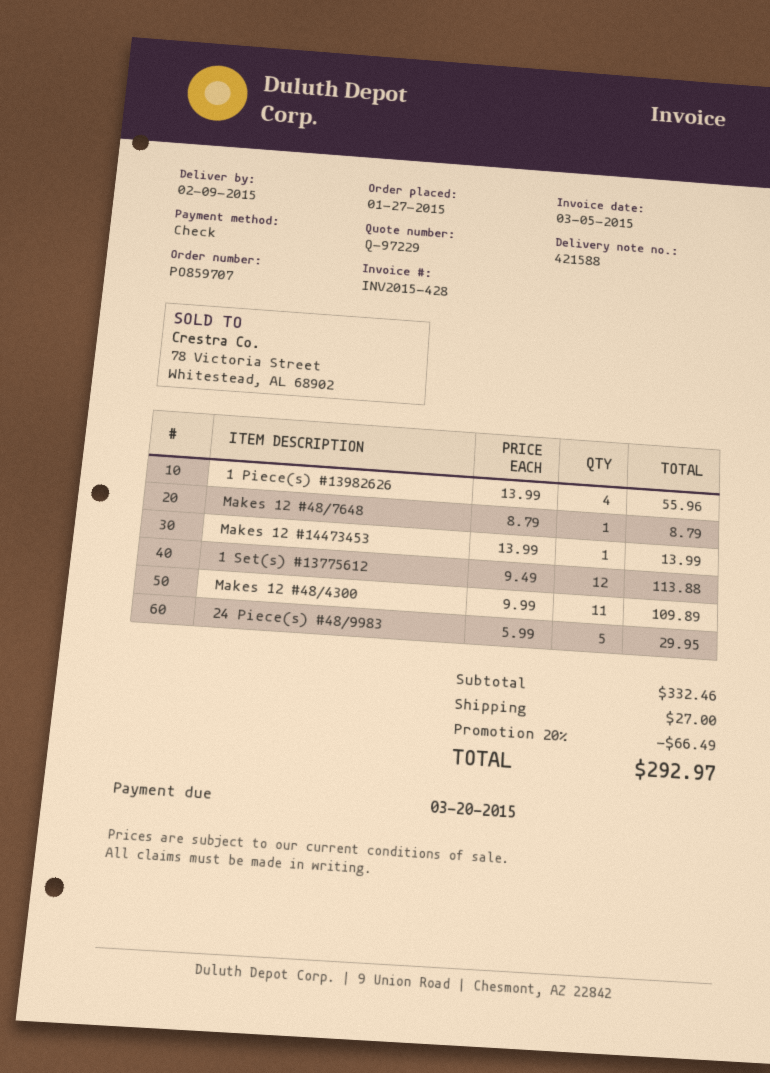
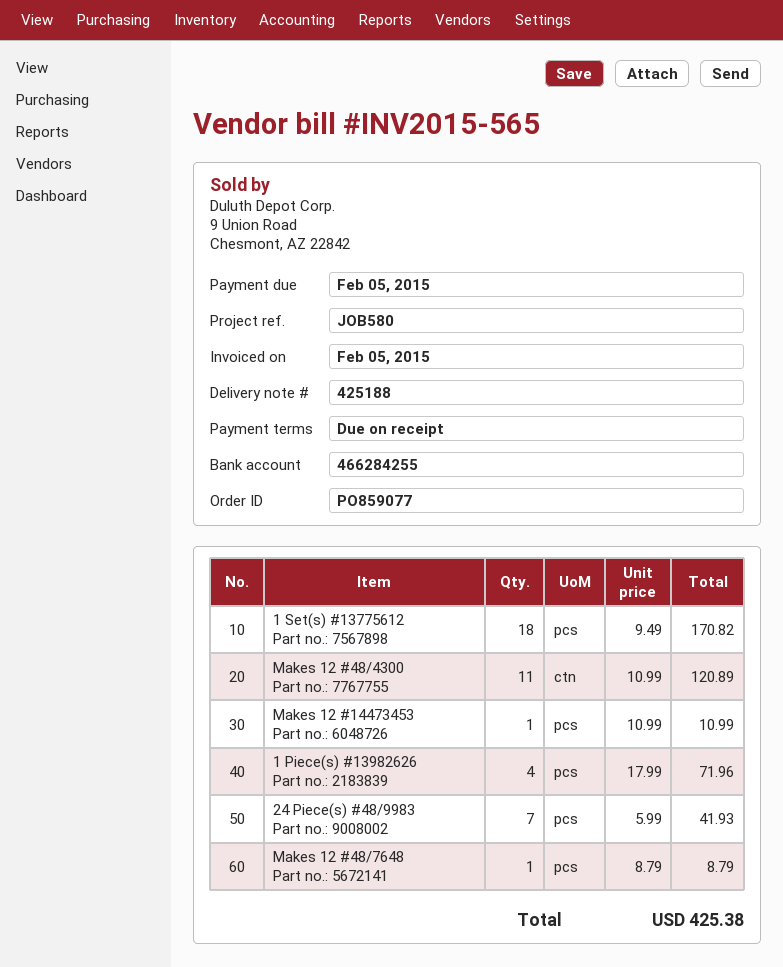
order number: PO859707 -> PO859077
delivery note number: 421588 -> 425188
invoice number: INV2015-428 -> INV2015-565
invoice date: 2015-03-05 -> 2015-02-05
due date: 2015-03-20 -> 2015-02-05
1 Piece(s) #13982626: 4 x 13.99 = 55.96 -> 4 x 17.99 = 71.96
Makes 12 #14473453: 1 x 13.99 = 13.99 -> 1 x 10.99 = 10.99
1 Set(s) #13775612: 12 x 9.49 = 113.88 -> 18 x 9.49 = 170.82
Makes 12 #48/4300: 11 x 9.99 = 109.89 -> 11 x 10.99 = 120.89
24 Piece(s) #48/9983: 5 x 5.99 = 29.95 -> 7 x 5.99 = 41.93
discount: 20% = 66.49 -> none
shipping: 27.00 -> none
total: 292.97 -> 425.38

